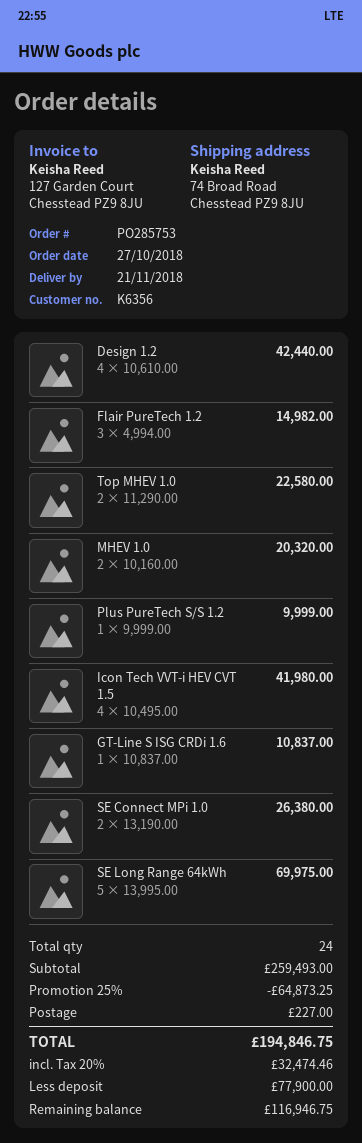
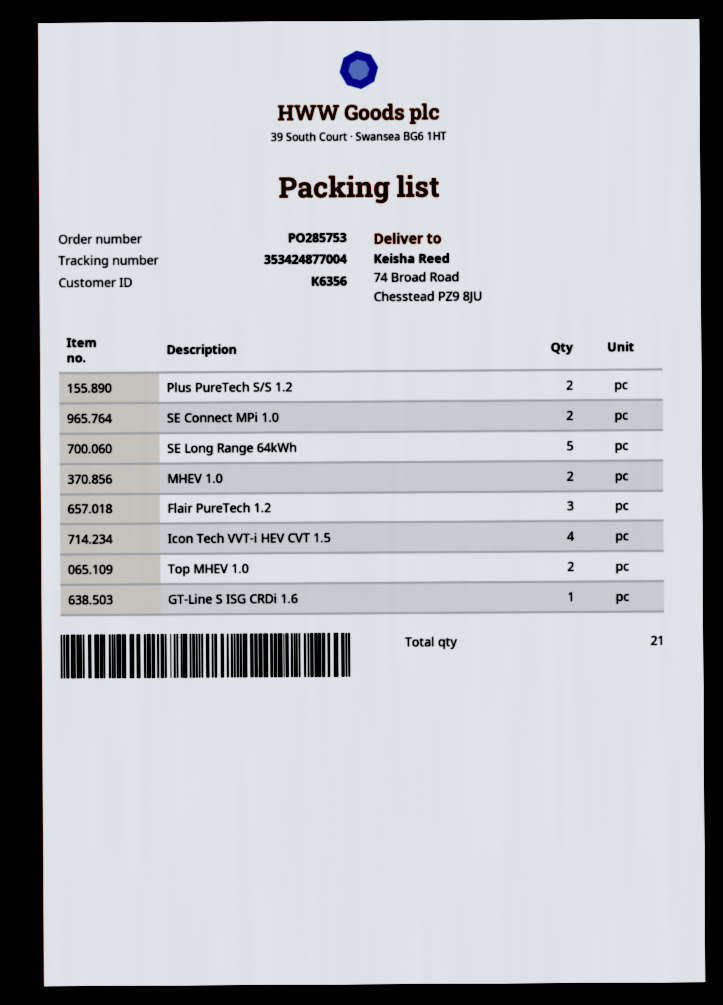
Design 1.2: 4 -> none
Plus PureTech S/S 1.2: 1 -> 2
total quantity: 24 -> 21

